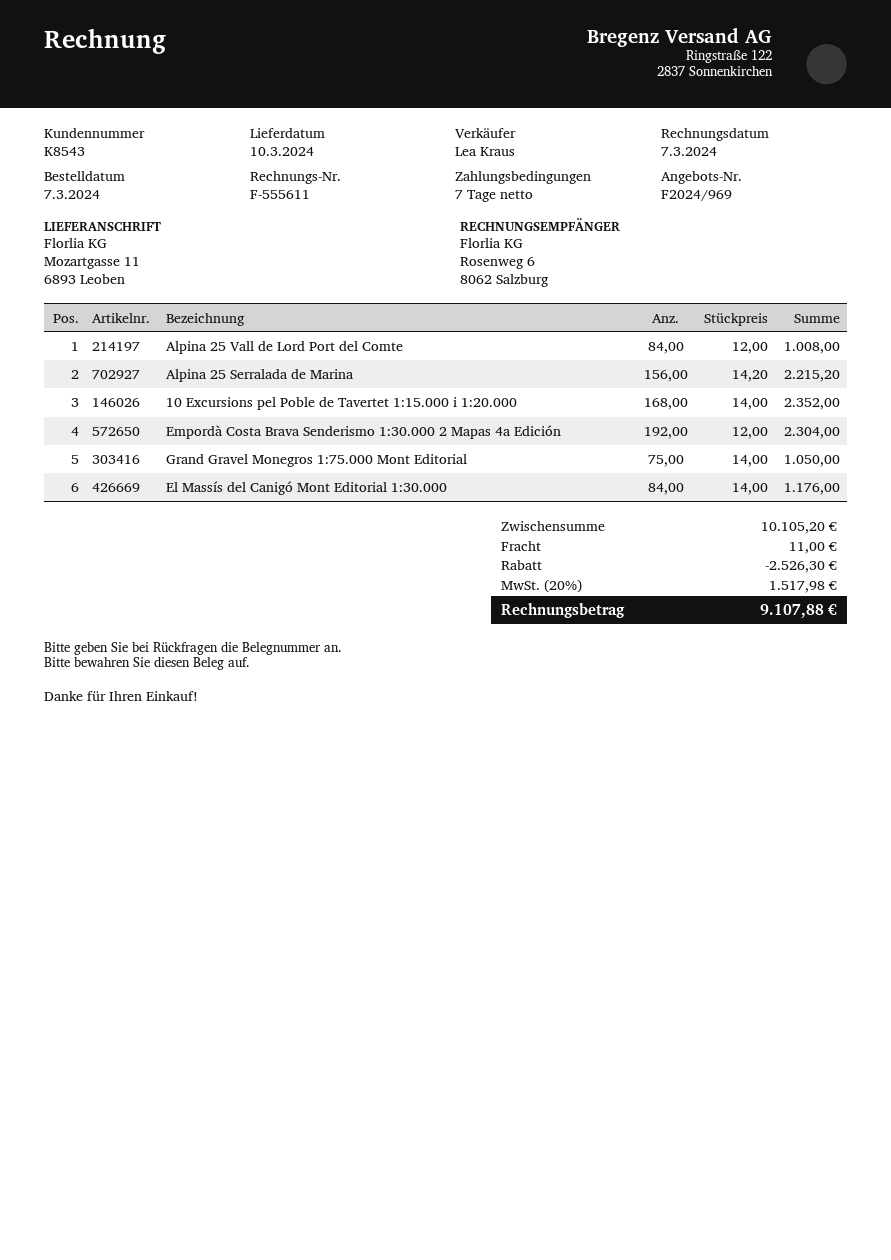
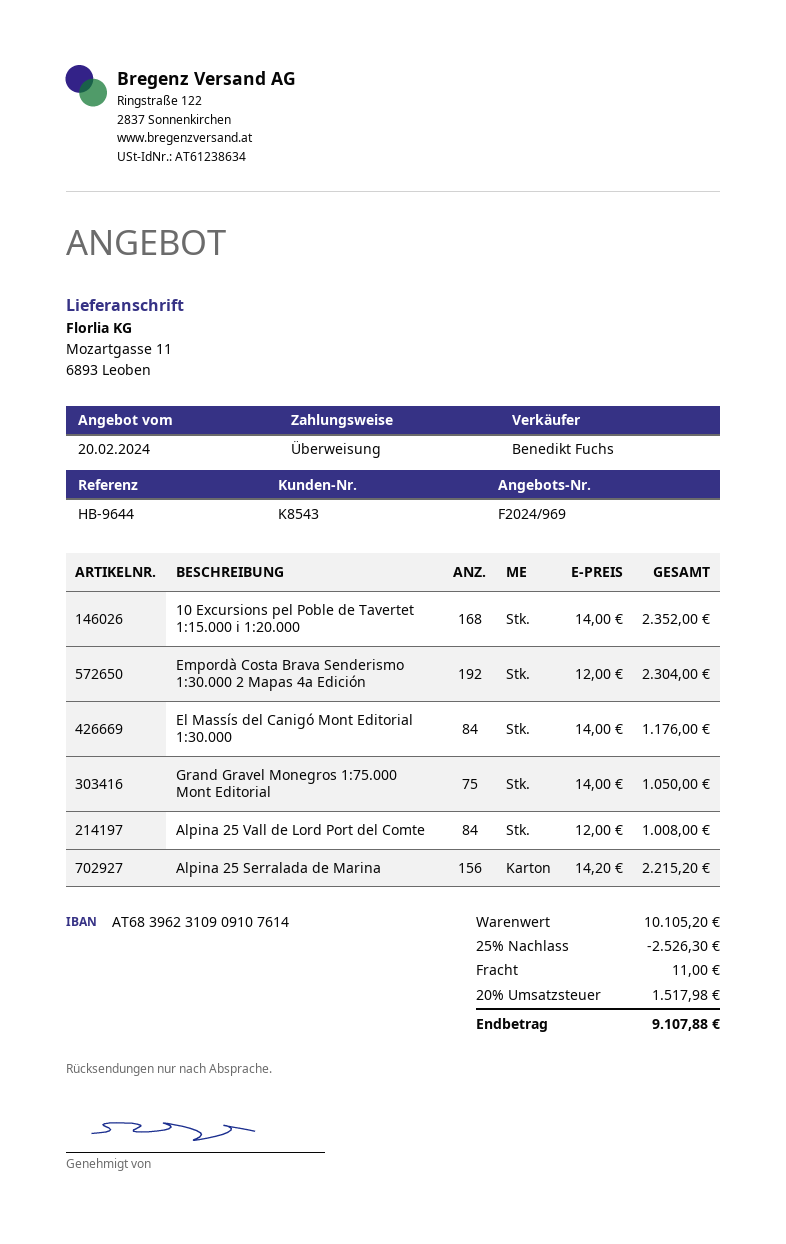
sales rep: Lea Kraus -> Benedikt Fuchs

